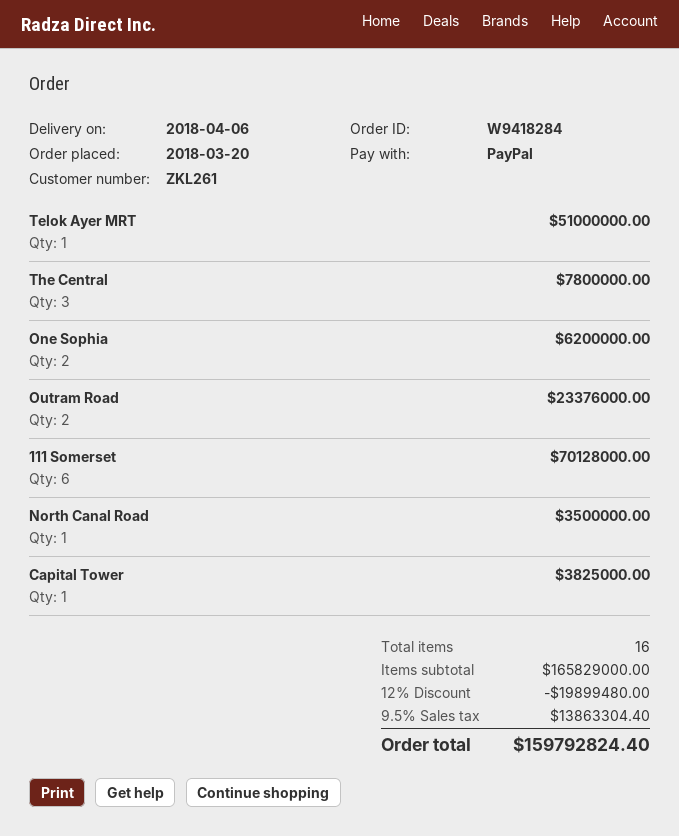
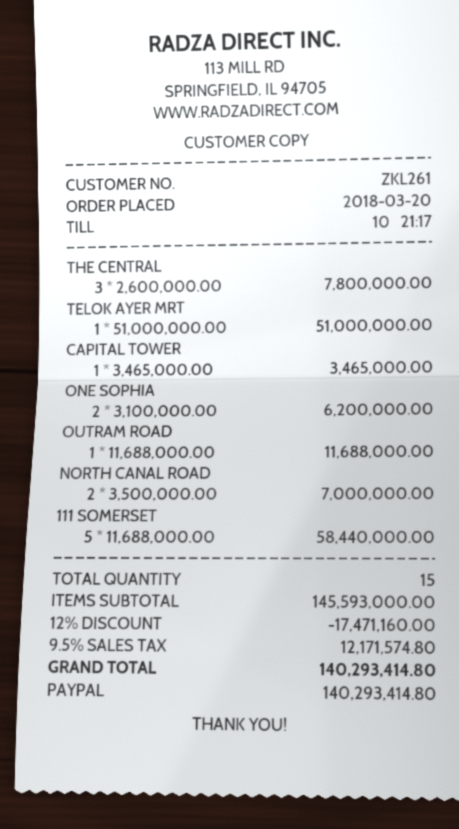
Outram Road: 2 for 23376000.00 -> 1 for 11688000.00
111 Somerset: 6 for 70128000.00 -> 5 for 58440000.00
North Canal Road: 1 for 3500000.00 -> 2 for 7000000.00
Capital Tower: 1 for 3825000.00 -> 1 for 3465000.00
total quantity: 16 -> 15
subtotal: 165829000.00 -> 145593000.00
discount: 12% = 19899480.00 -> 12% = 17471160.00
tax: 9.5% = 13863304.40 -> 9.5% = 12171574.80
total: 159792824.40 -> 140293414.80

